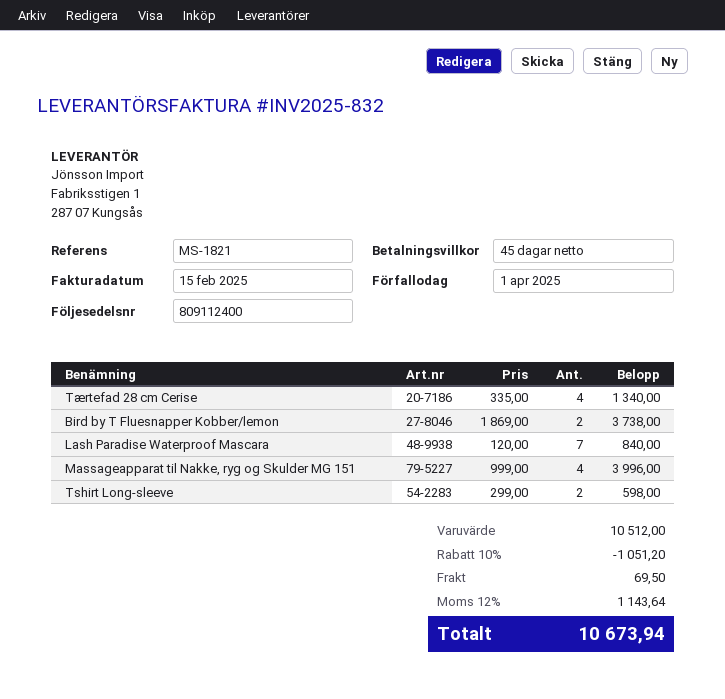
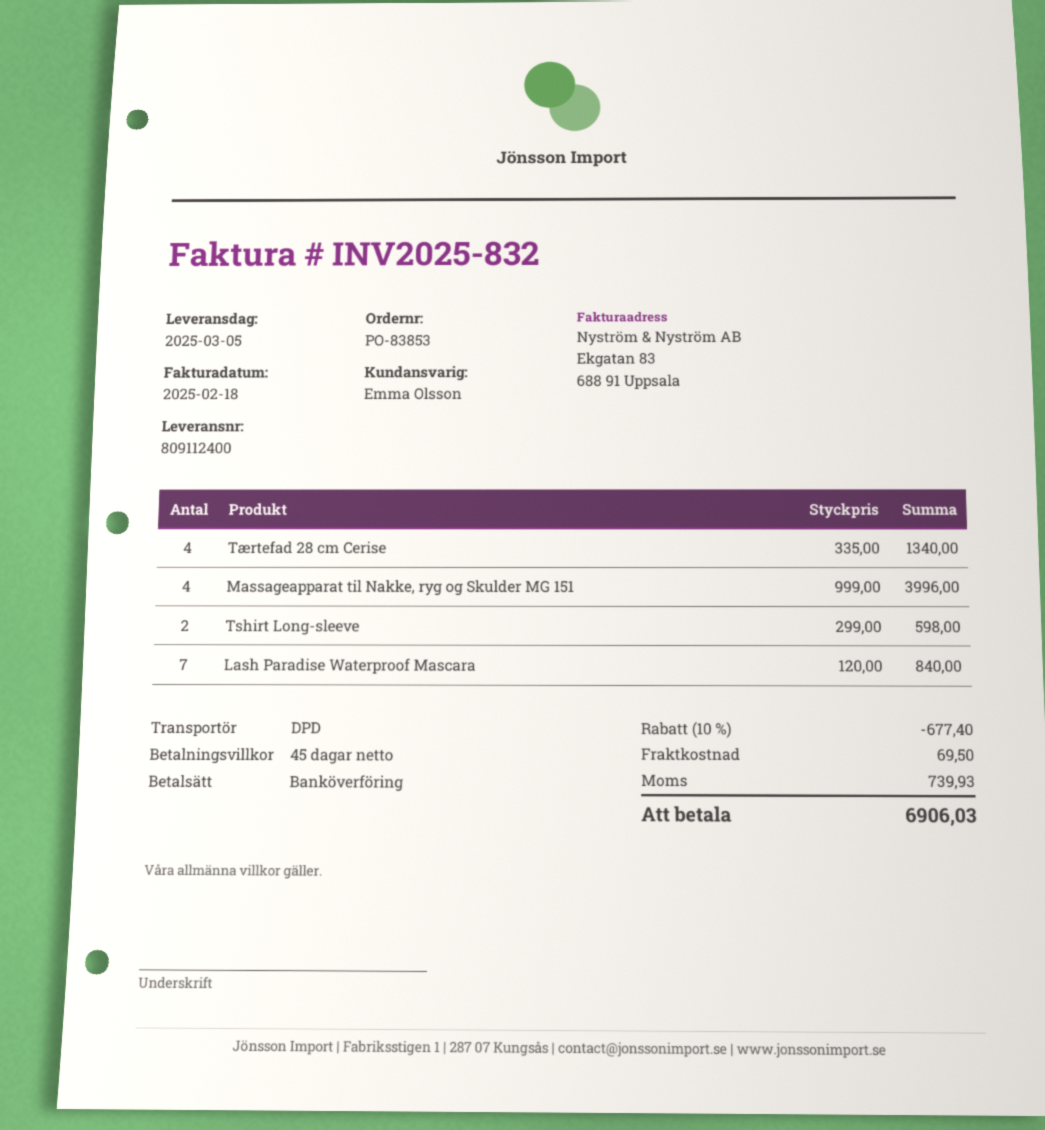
invoice date: 2025-02-15 -> 2025-02-18
Bird by T Fluesnapper Kobber/lemon: 2 x 1869.00 = 3738.00 -> none
discount: 10% = 1051.20 -> 10% = 677.40
tax: 1143.64 -> 739.93
total: 10673.94 -> 6906.03

